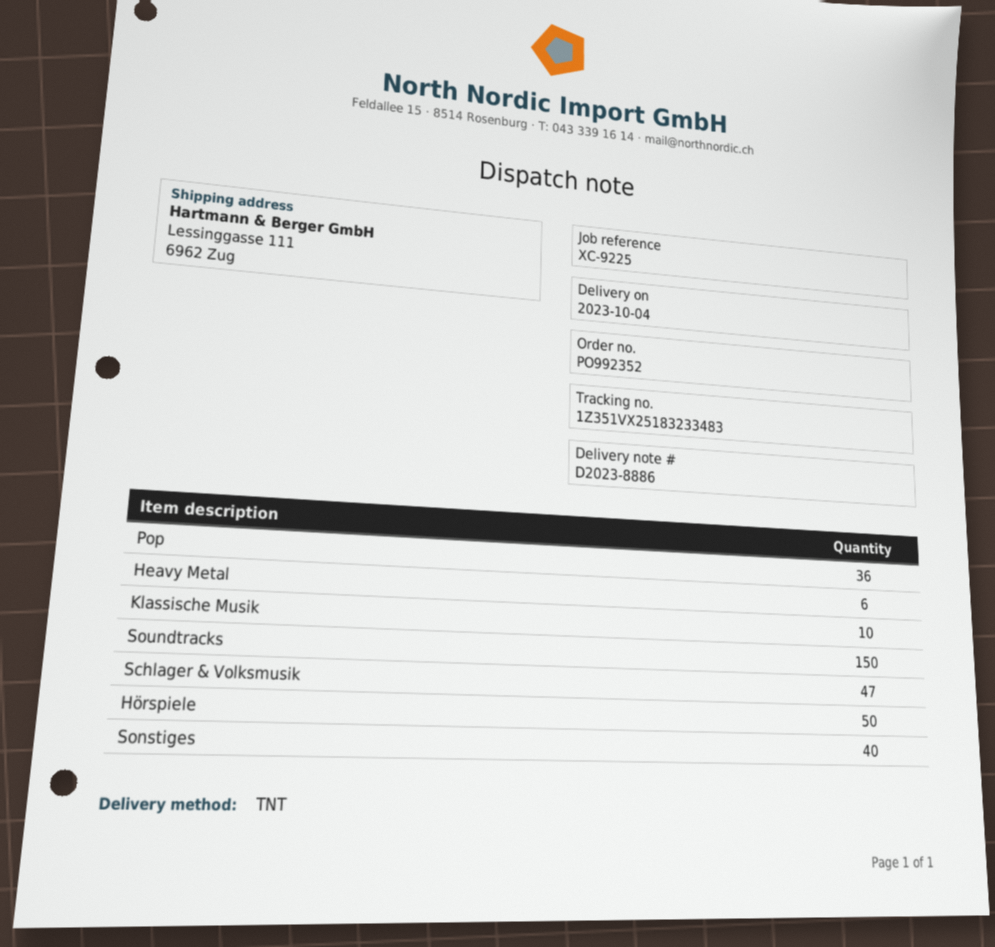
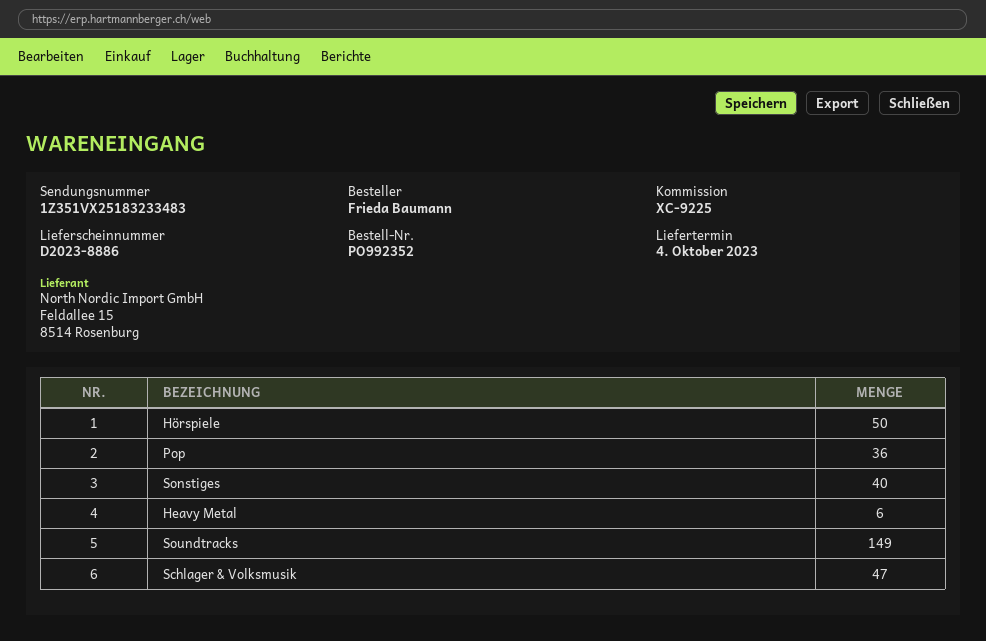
Klassische Musik: 10 -> none
Soundtracks: 150 -> 149

